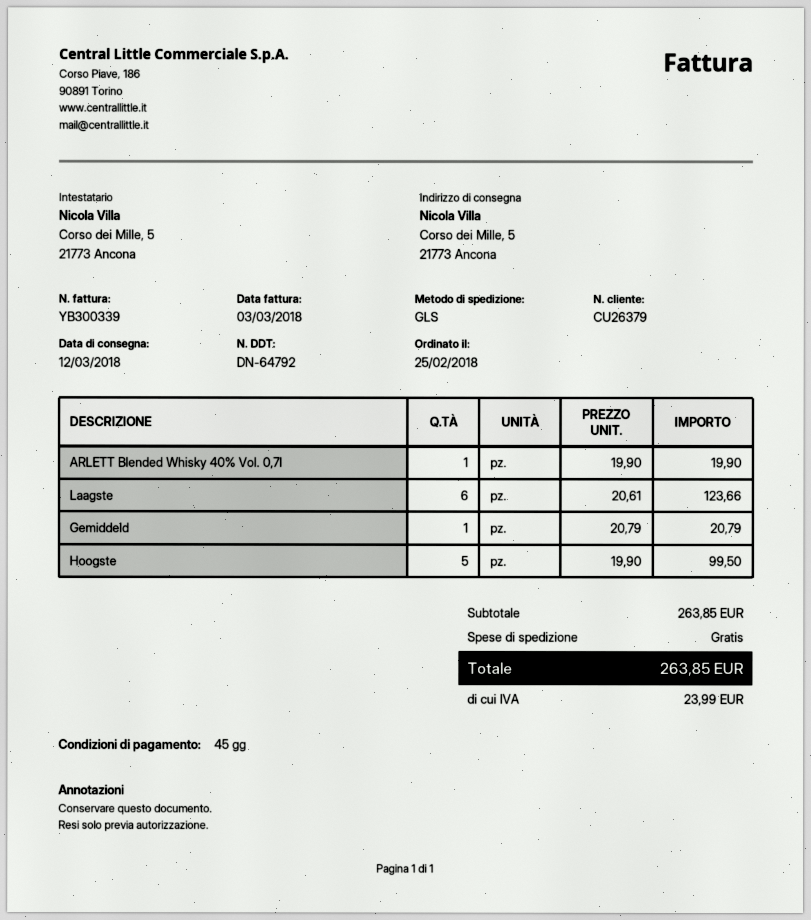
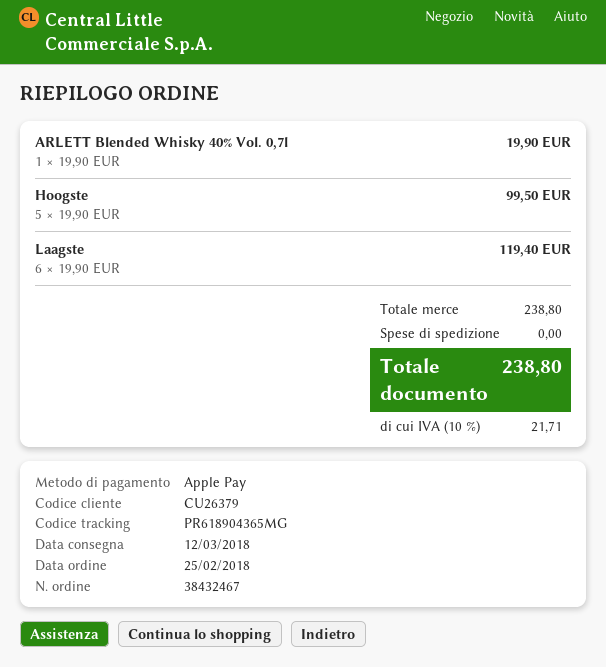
Laagste: 6 x 20.61 = 123.66 -> 6 x 19.90 = 119.40
Gemiddeld: 1 x 20.79 = 20.79 -> none
subtotal: 263.85 -> 238.80
tax: 23.99 -> 21.71
total: 263.85 -> 238.80

